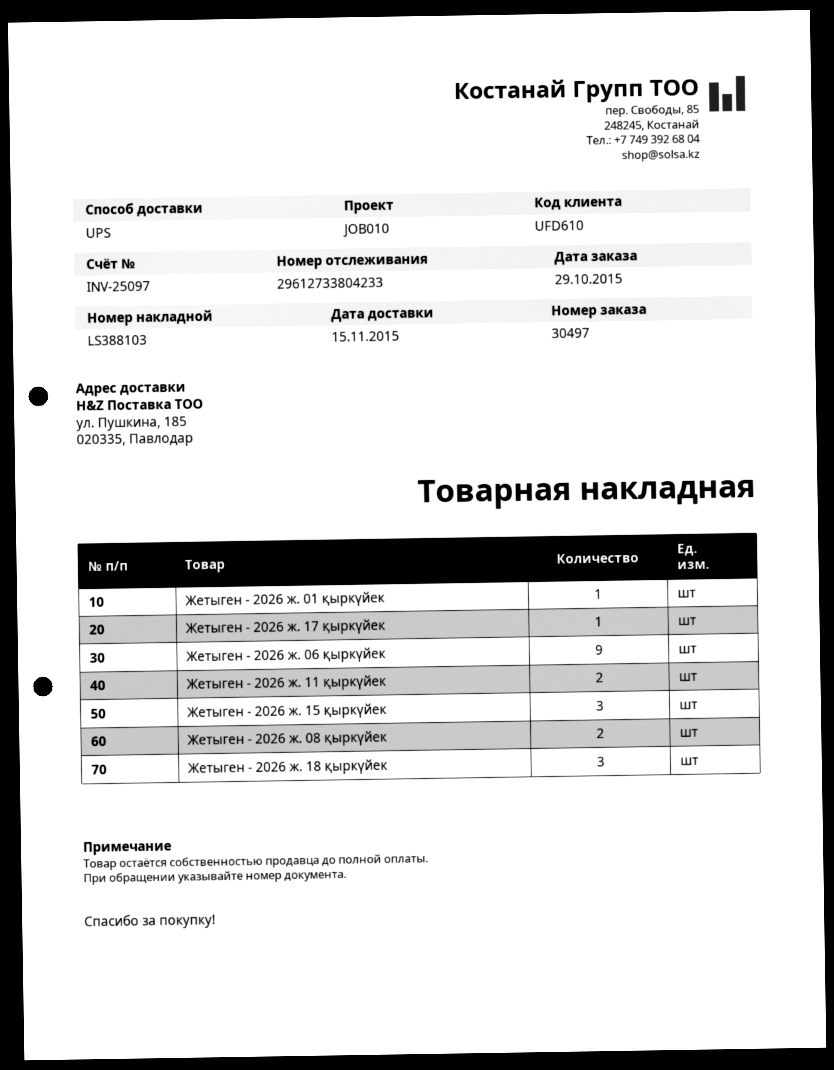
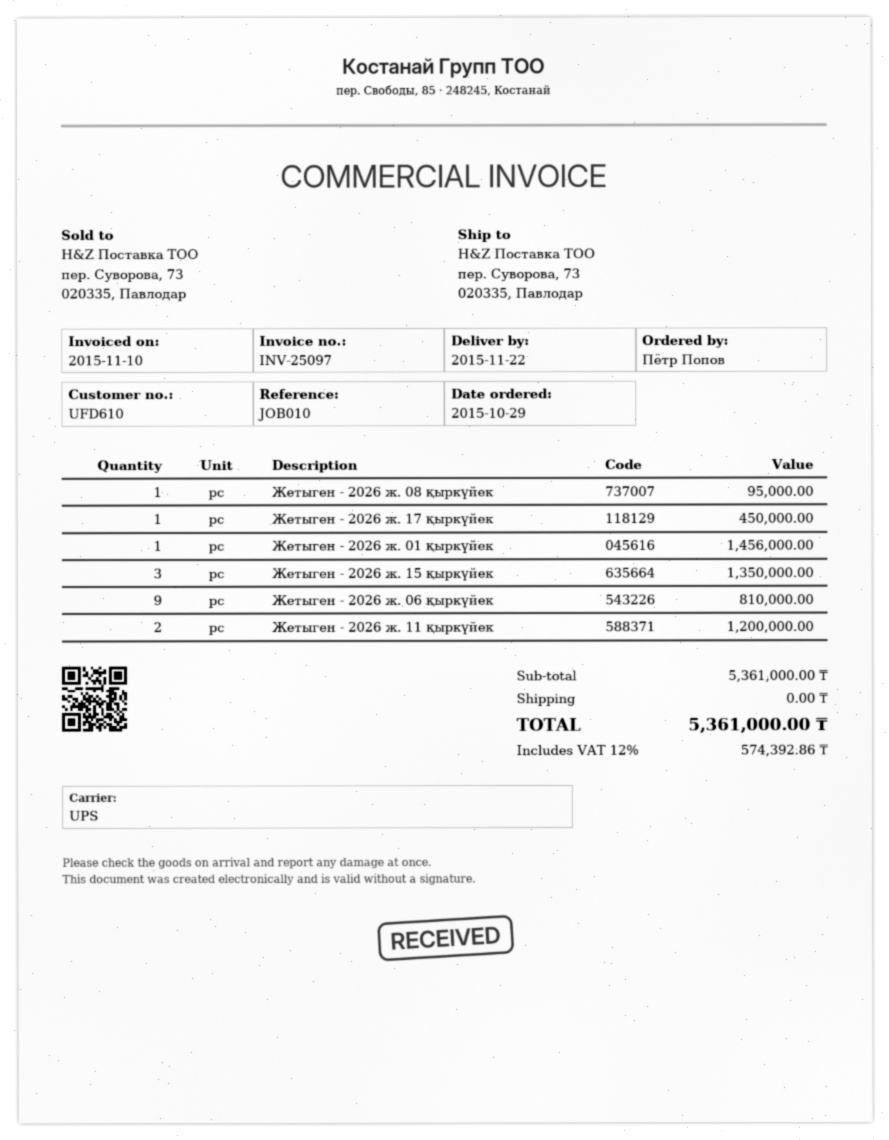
delivery date: 2015-11-15 -> 2015-11-22
ship to: ул. Пушкина, 185, 020335, Павлодар -> пер. Суворова, 73, 020335, Павлодар
Жетыген - 2026 ж. 08 қыркүйек: 2 -> 1
Жетыген - 2026 ж. 18 қыркүйек: 3 -> none

